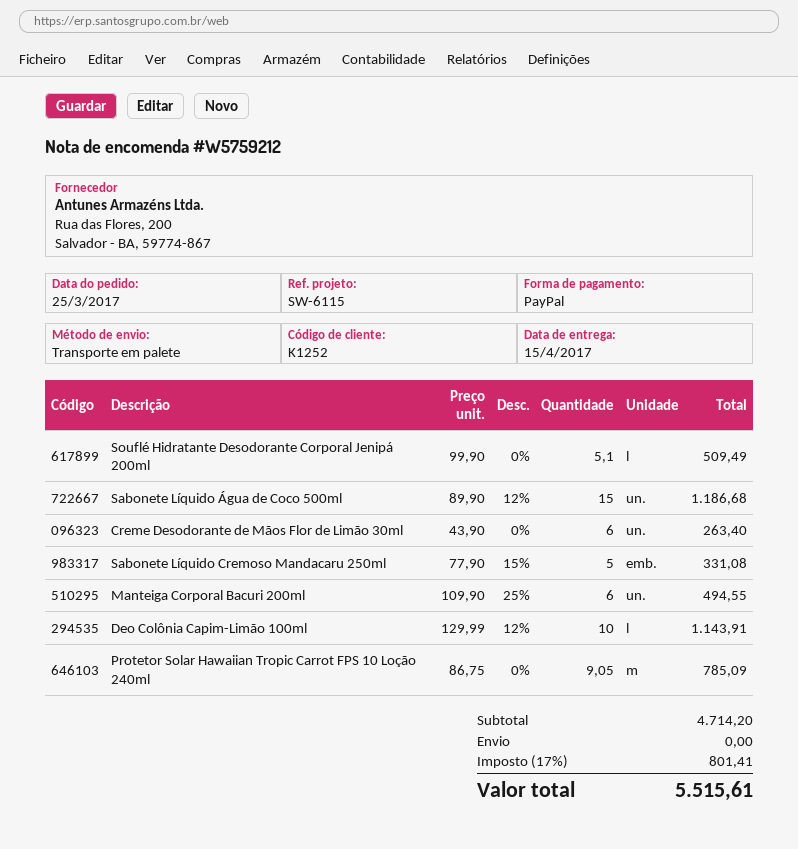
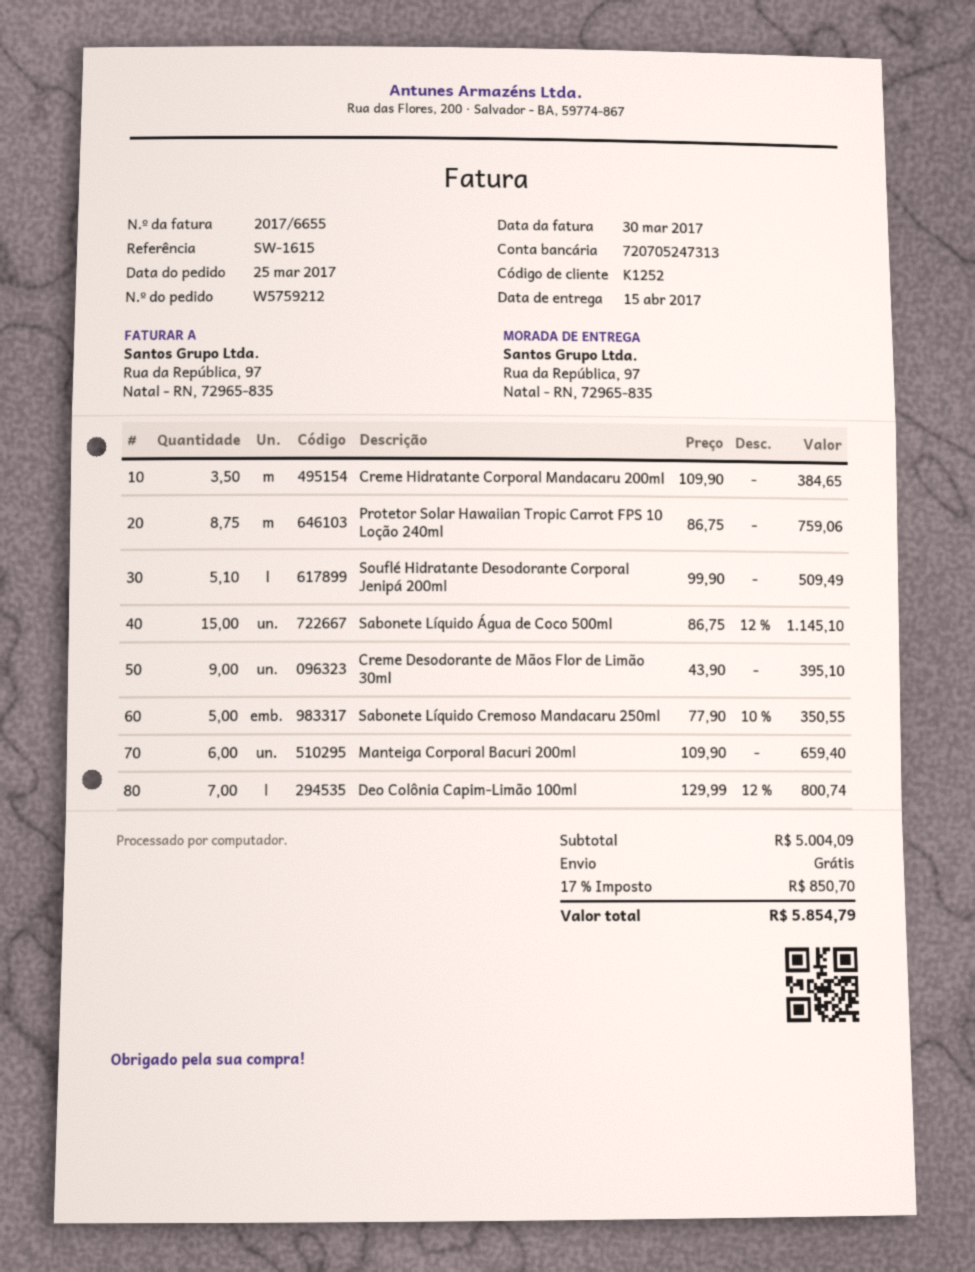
reference: SW-6115 -> SW-1615
Sabonete Líquido Água de Coco 500ml: 15 x 89.90 - 12% = 1186.68 -> 15 x 86.75 - 12% = 1145.10
Creme Desodorante de Mãos Flor de Limão 30ml: 6 x 43.90 = 263.40 -> 9 x 43.90 = 395.10
Sabonete Líquido Cremoso Mandacaru 250ml: 5 x 77.90 - 15% = 331.08 -> 5 x 77.90 - 10% = 350.55
Manteiga Corporal Bacuri 200ml: 6 x 109.90 - 25% = 494.55 -> 6 x 109.90 = 659.40
Deo Colônia Capim-Limão 100ml: 10 x 129.99 - 12% = 1143.91 -> 7 x 129.99 - 12% = 800.74
Protetor Solar Hawaiian Tropic Carrot FPS 10 Loção 240ml: 9.05 x 86.75 = 785.09 -> 8.75 x 86.75 = 759.06
Creme Hidratante Corporal Mandacaru 200ml: none -> 3.5 x 109.90 = 384.65
subtotal: 4714.20 -> 5004.09
tax: 17% = 801.41 -> 17% = 850.70
total: 5515.61 -> 5854.79

